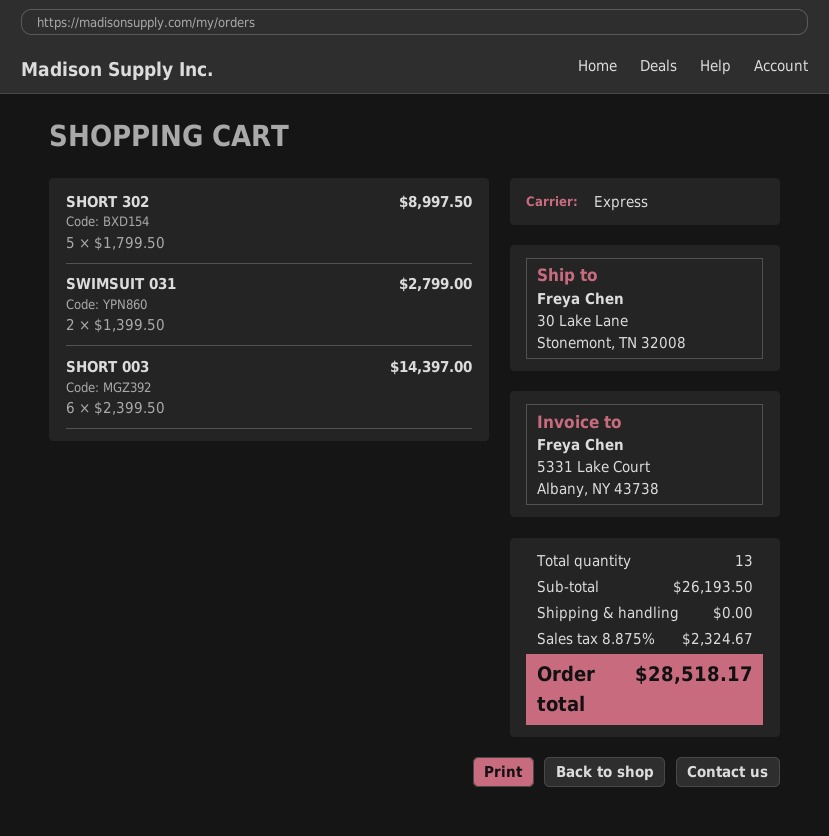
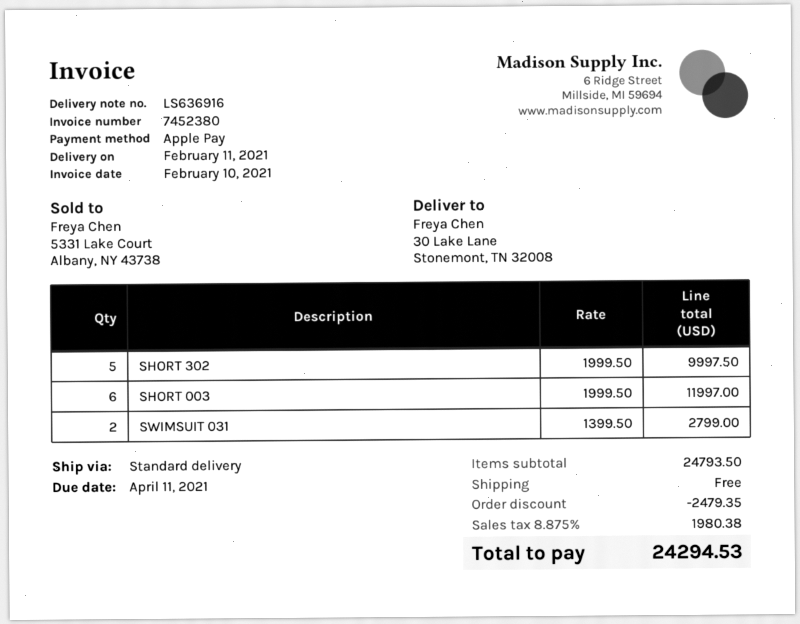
shipping method: express -> standard
SHORT 302: 5 x 1799.50 = 8997.50 -> 5 x 1999.50 = 9997.50
SHORT 003: 6 x 2399.50 = 14397.00 -> 6 x 1999.50 = 11997.00
subtotal: 26193.50 -> 24793.50
discount: none -> 2479.35
tax: 8.875% = 2324.67 -> 8.875% = 1980.38
total: 28518.17 -> 24294.53

